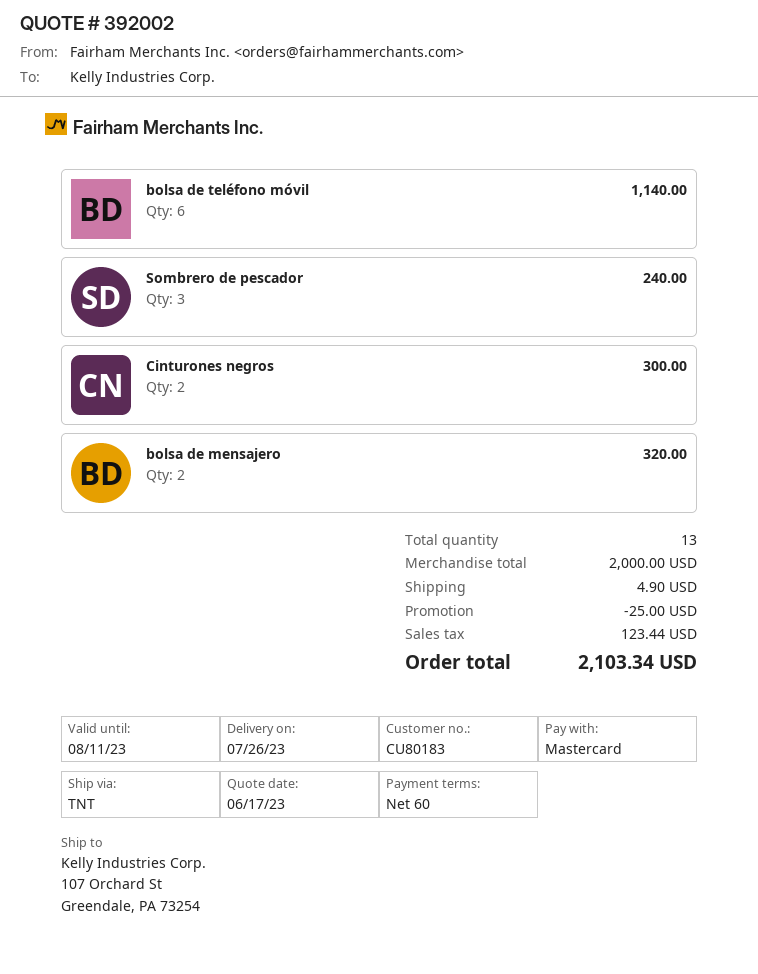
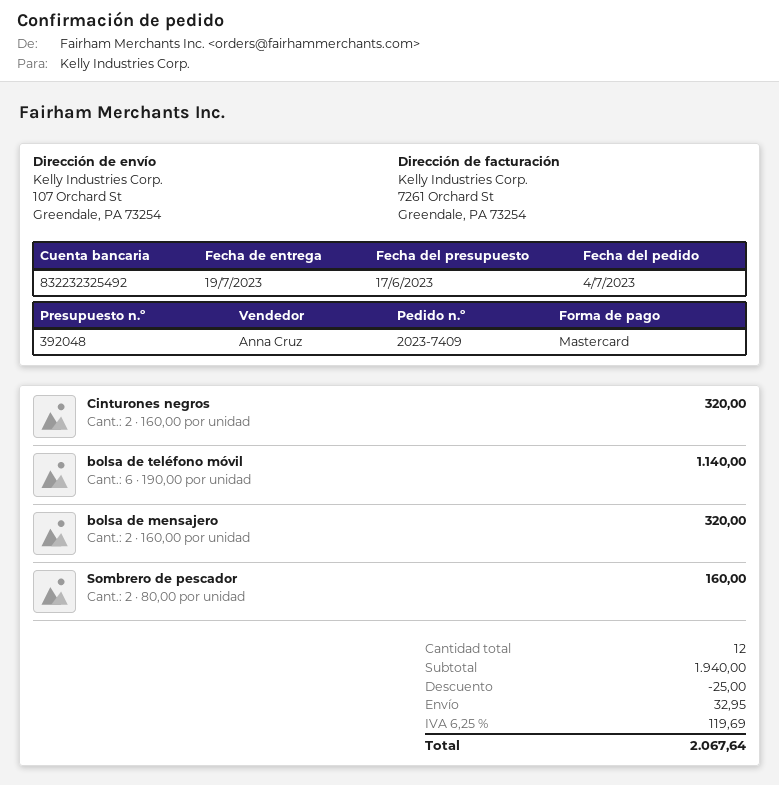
quote number: 392002 -> 392048
delivery date: 2023-07-26 -> 2023-07-19
Sombrero de pescador: 3 for 240.00 -> 2 for 160.00
Cinturones negros: 2 for 300.00 -> 2 for 320.00
total quantity: 13 -> 12
subtotal: 2000.00 -> 1940.00
shipping: 4.90 -> 32.95
tax: 123.44 -> 119.69
total: 2103.34 -> 2067.64

